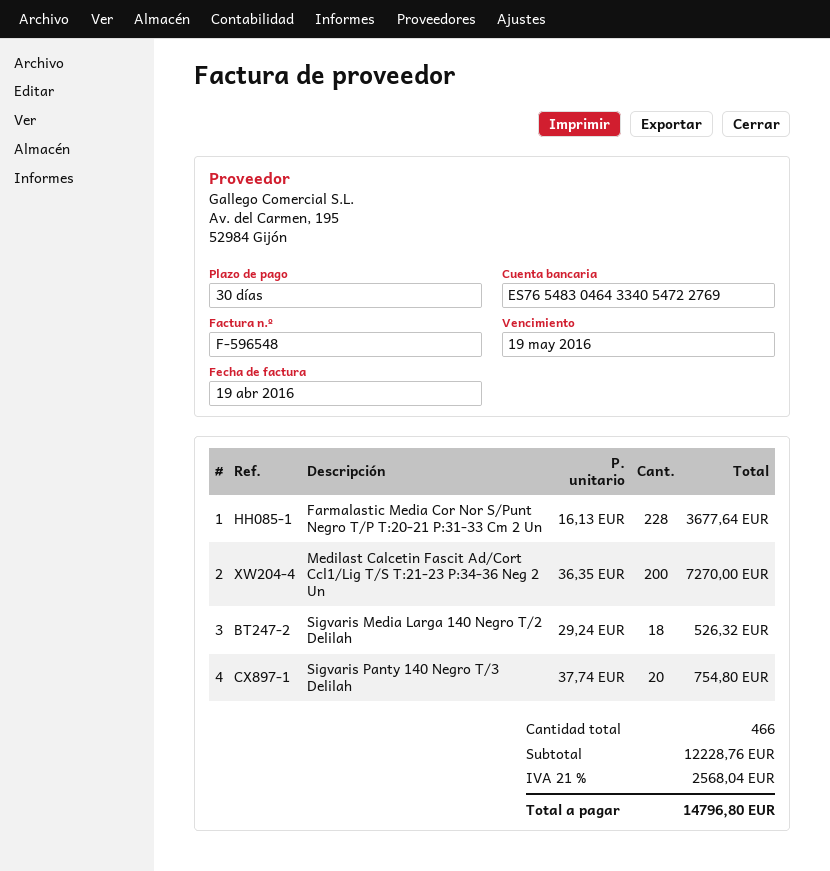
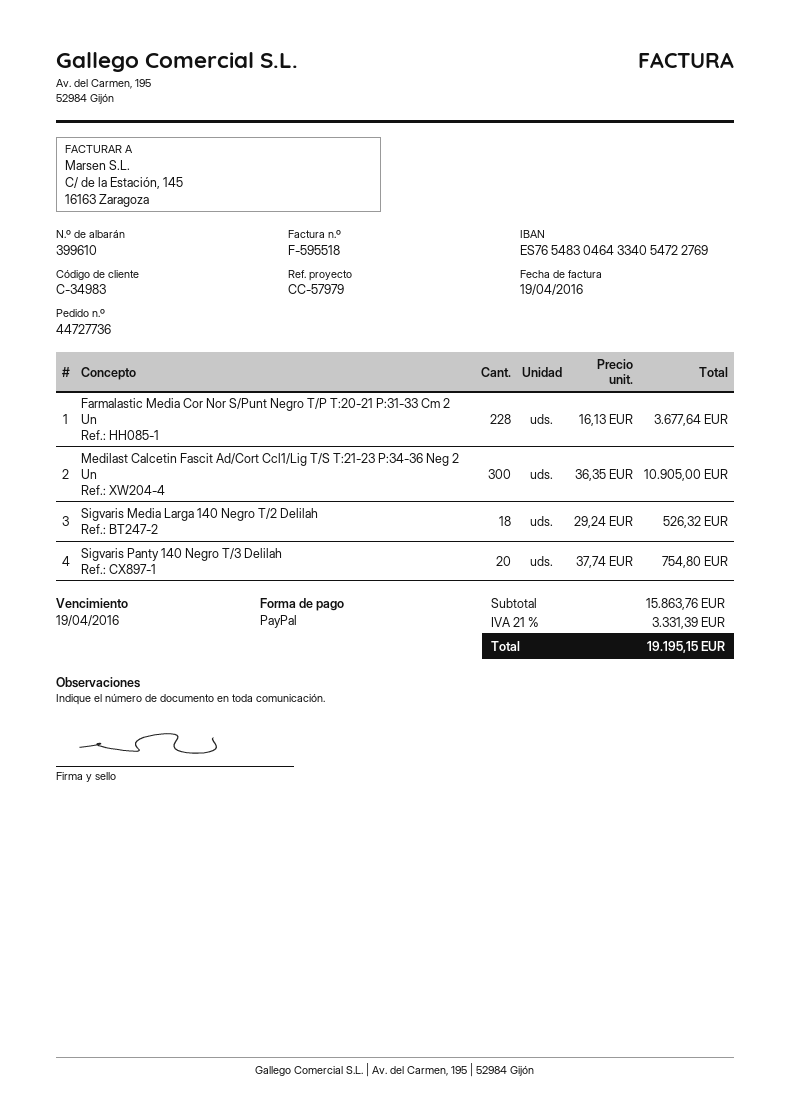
invoice number: F-596548 -> F-595518
due date: 2016-05-19 -> 2016-04-19
Medilast Calcetin Fascit Ad/Cort Ccl1/Lig T/S T:21-23 P:34-36 Neg 2 Un: 200 x 36.35 = 7270.00 -> 300 x 36.35 = 10905.00
subtotal: 12228.76 -> 15863.76
tax: 21% = 2568.04 -> 21% = 3331.39
total: 14796.80 -> 19195.15

